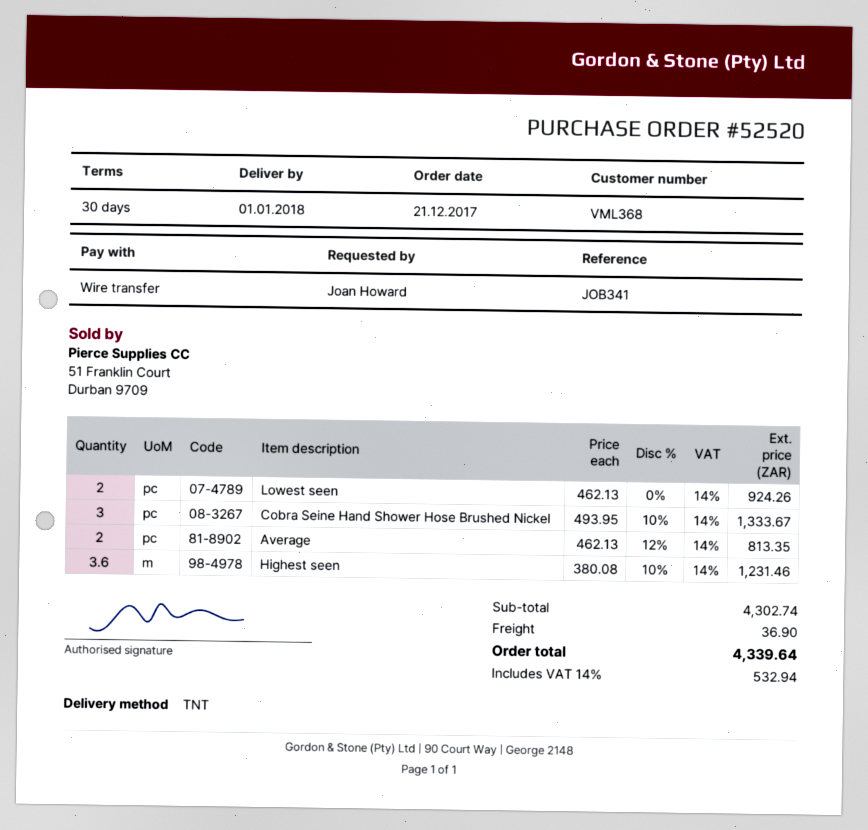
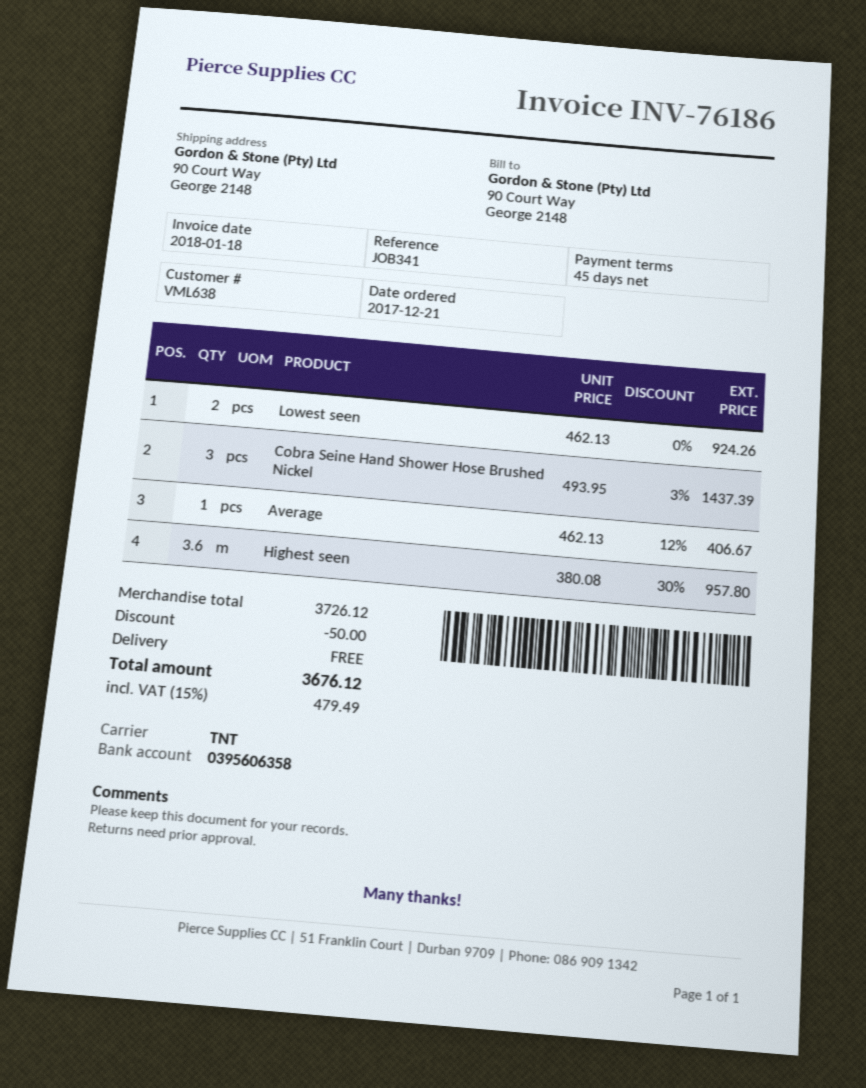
payment terms: 30 days -> 45 days
customer number: VML368 -> VML638
Cobra Seine Hand Shower Hose Brushed Nickel: 3 x 493.95 - 10% = 1333.67 -> 3 x 493.95 - 3% = 1437.39
Average: 2 x 462.13 - 12% = 813.35 -> 1 x 462.13 - 12% = 406.67
Highest seen: 3.6 x 380.08 - 10% = 1231.46 -> 3.6 x 380.08 - 30% = 957.80
subtotal: 4302.74 -> 3726.12
discount: none -> 50.00
shipping: 36.90 -> 0.00
tax: 14% = 532.94 -> 15% = 479.49
total: 4339.64 -> 3676.12

